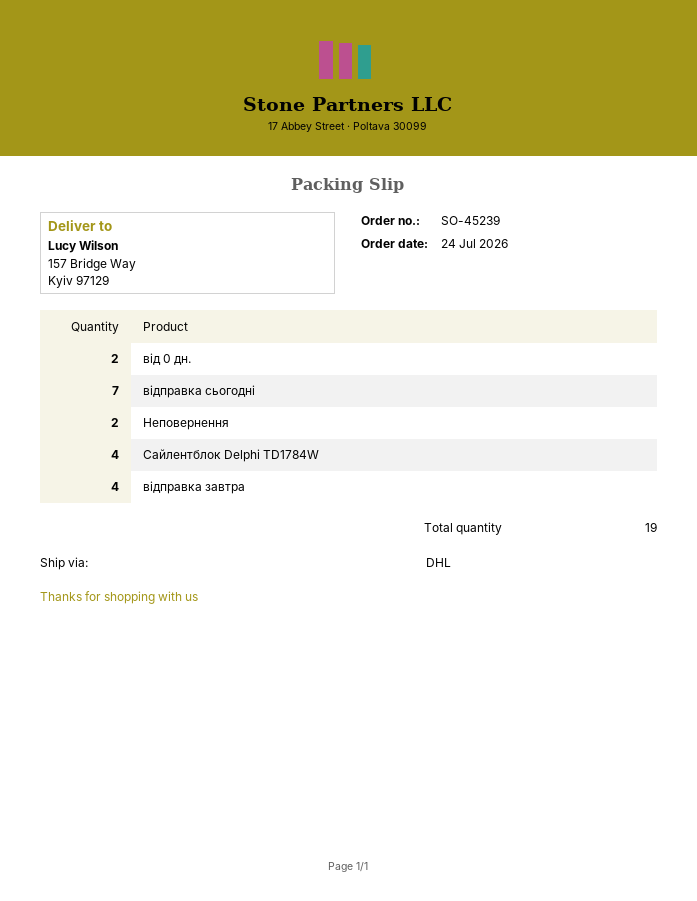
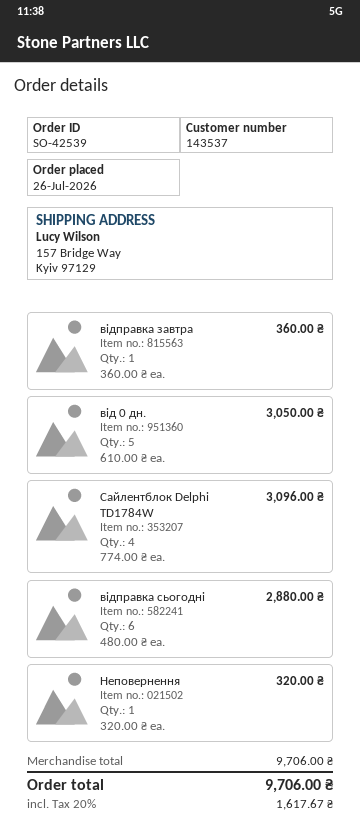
order number: SO-45239 -> SO-42539
order date: 2026-07-24 -> 2026-07-26
від 0 дн.: 2 -> 5
відправка сьогодні: 7 -> 6
Неповернення: 2 -> 1
відправка завтра: 4 -> 1

